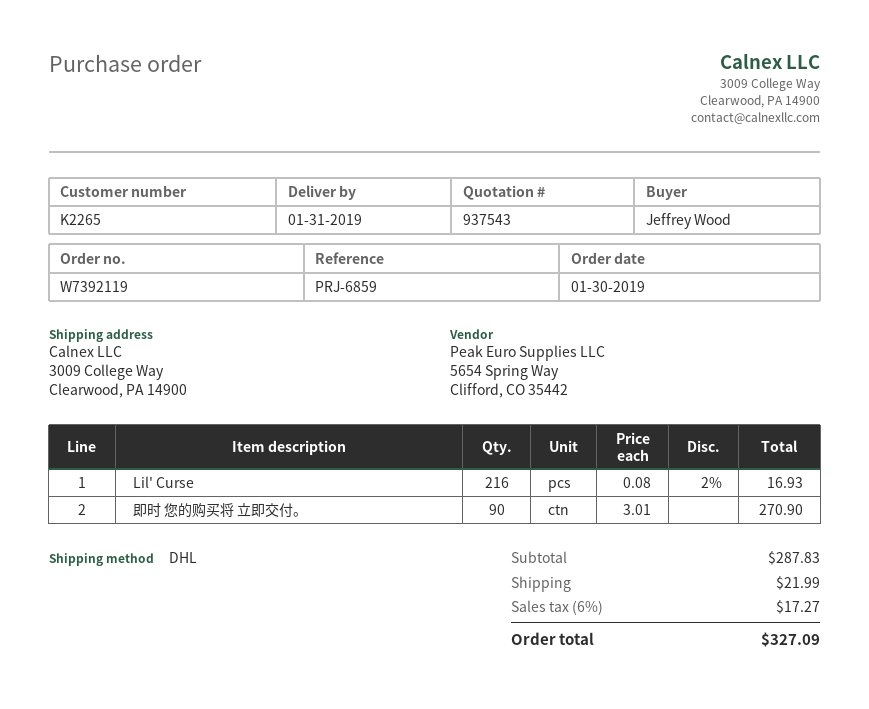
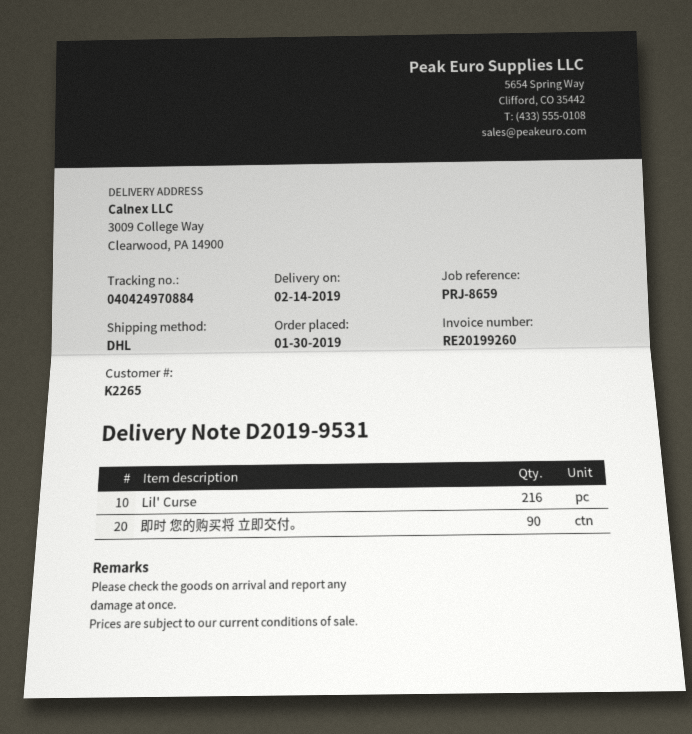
delivery date: 2019-01-31 -> 2019-02-14
reference: PRJ-6859 -> PRJ-8659

